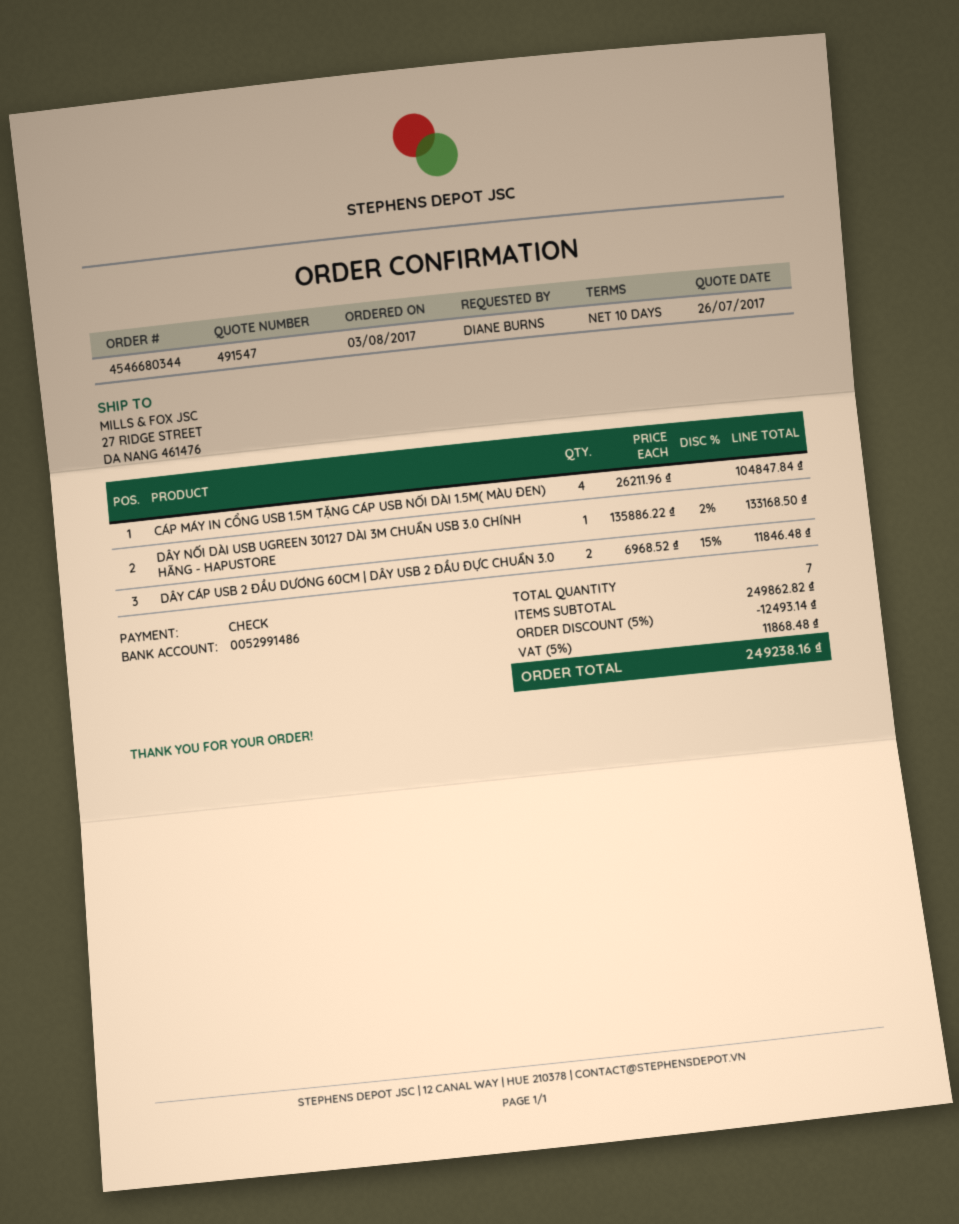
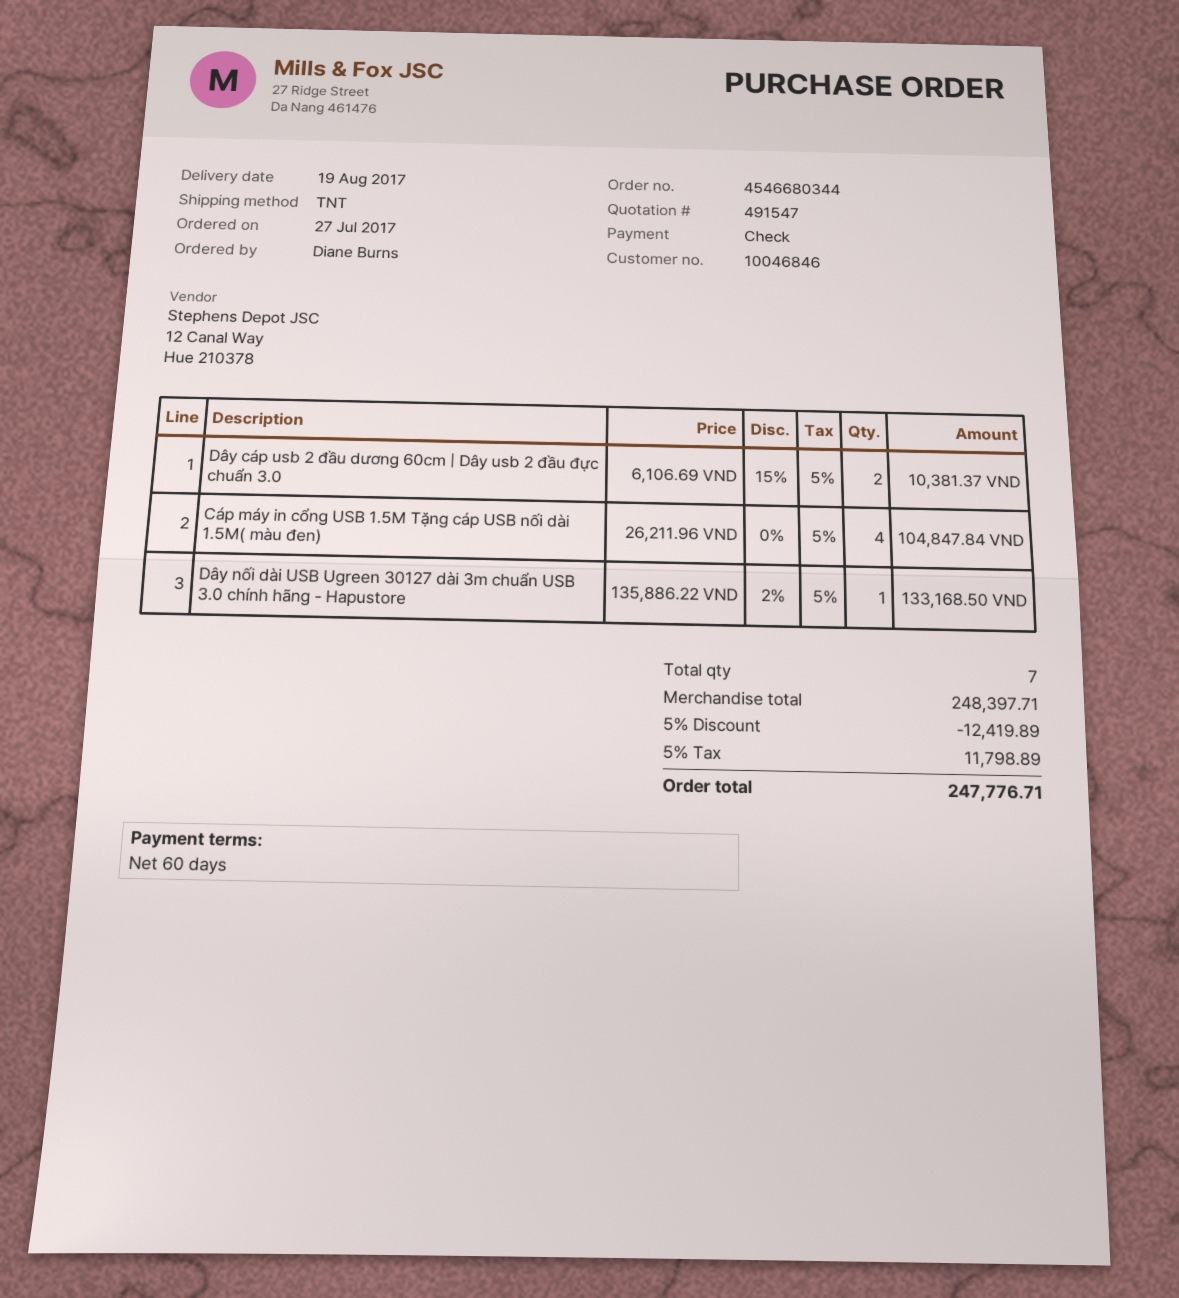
order date: 2017-08-03 -> 2017-07-27
payment terms: 10 days -> 60 days
DÂY CÁP USB 2 ĐẦU DƯƠNG 60CM | DÂY USB 2 ĐẦU ĐỰC CHUẨN 3.0: 2 x 6968.52 - 15% = 11846.48 -> 2 x 6106.69 - 15% = 10381.37
subtotal: 249862.82 -> 248397.71
discount: 5% = 12493.14 -> 5% = 12419.89
tax: 5% = 11868.48 -> 5% = 11798.89
total: 249238.16 -> 247776.71

